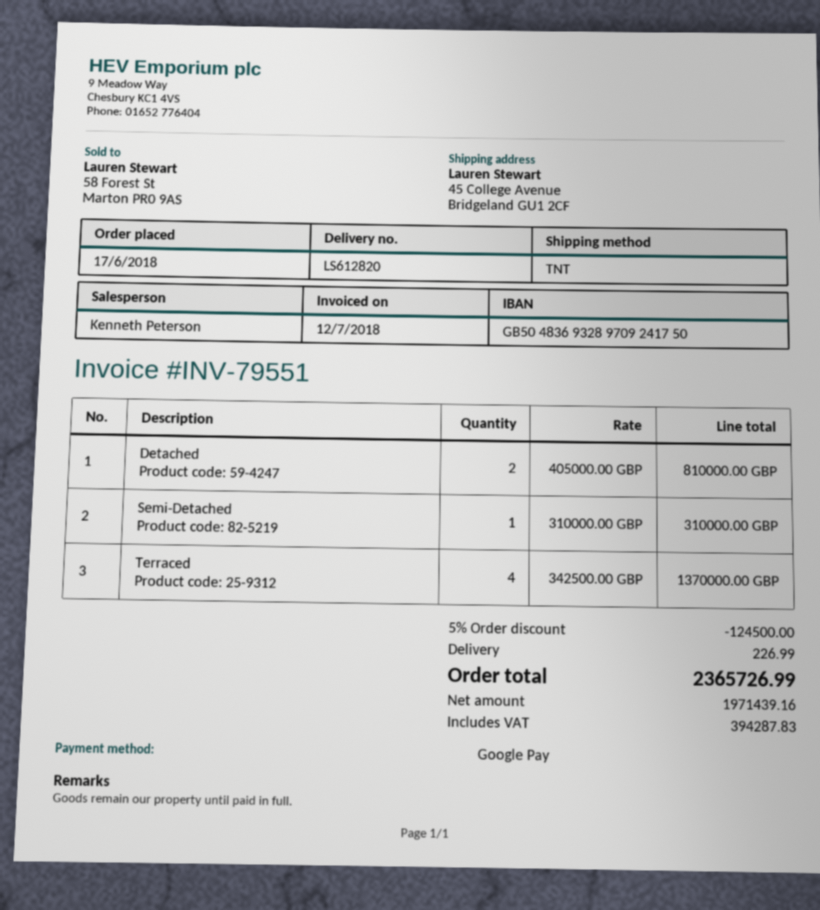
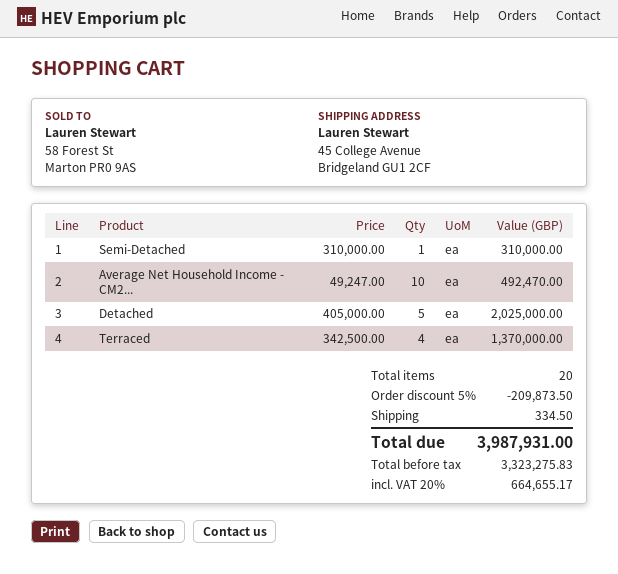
Detached: 2 x 405000.00 = 810000.00 -> 5 x 405000.00 = 2025000.00
Average Net Household Income - CM2...: none -> 10 x 49247.00 = 492470.00
discount: 5% = 124500.00 -> 5% = 209873.50
shipping: 226.99 -> 334.50
net: 1971439.16 -> 3323275.83
tax: 394287.83 -> 664655.17
total: 2365726.99 -> 3987931.00

